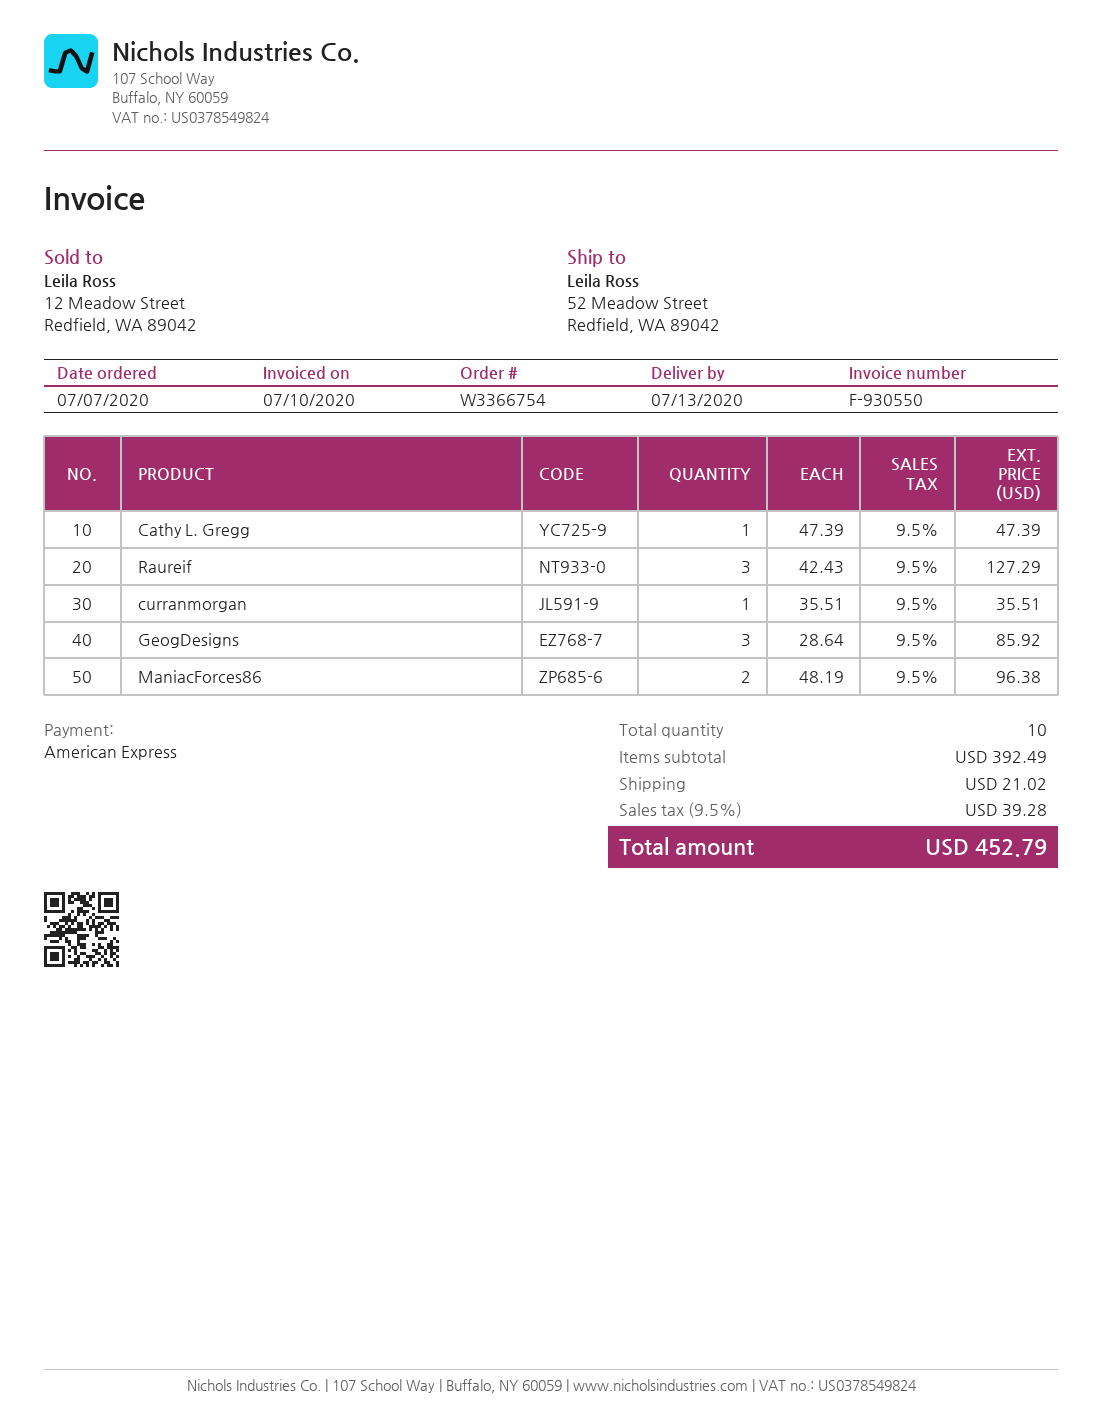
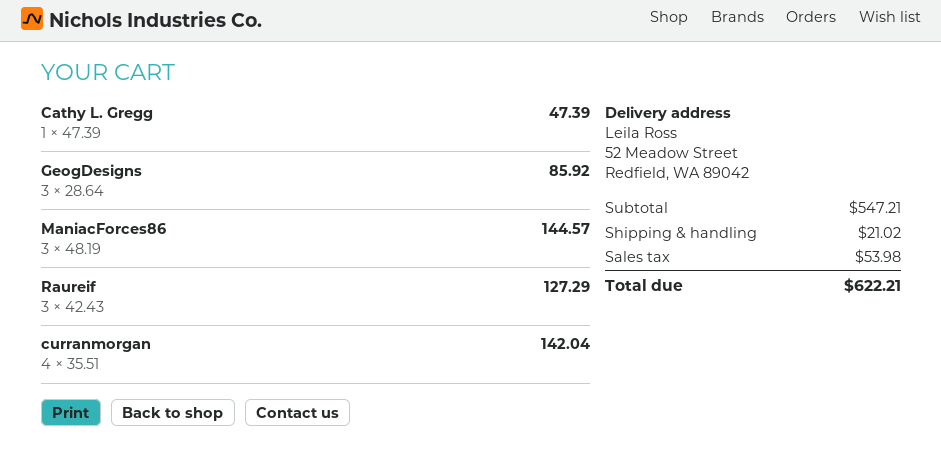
curranmorgan: 1 x 35.51 = 35.51 -> 4 x 35.51 = 142.04
ManiacForces86: 2 x 48.19 = 96.38 -> 3 x 48.19 = 144.57
subtotal: 392.49 -> 547.21
tax: 39.28 -> 53.98
total: 452.79 -> 622.21

